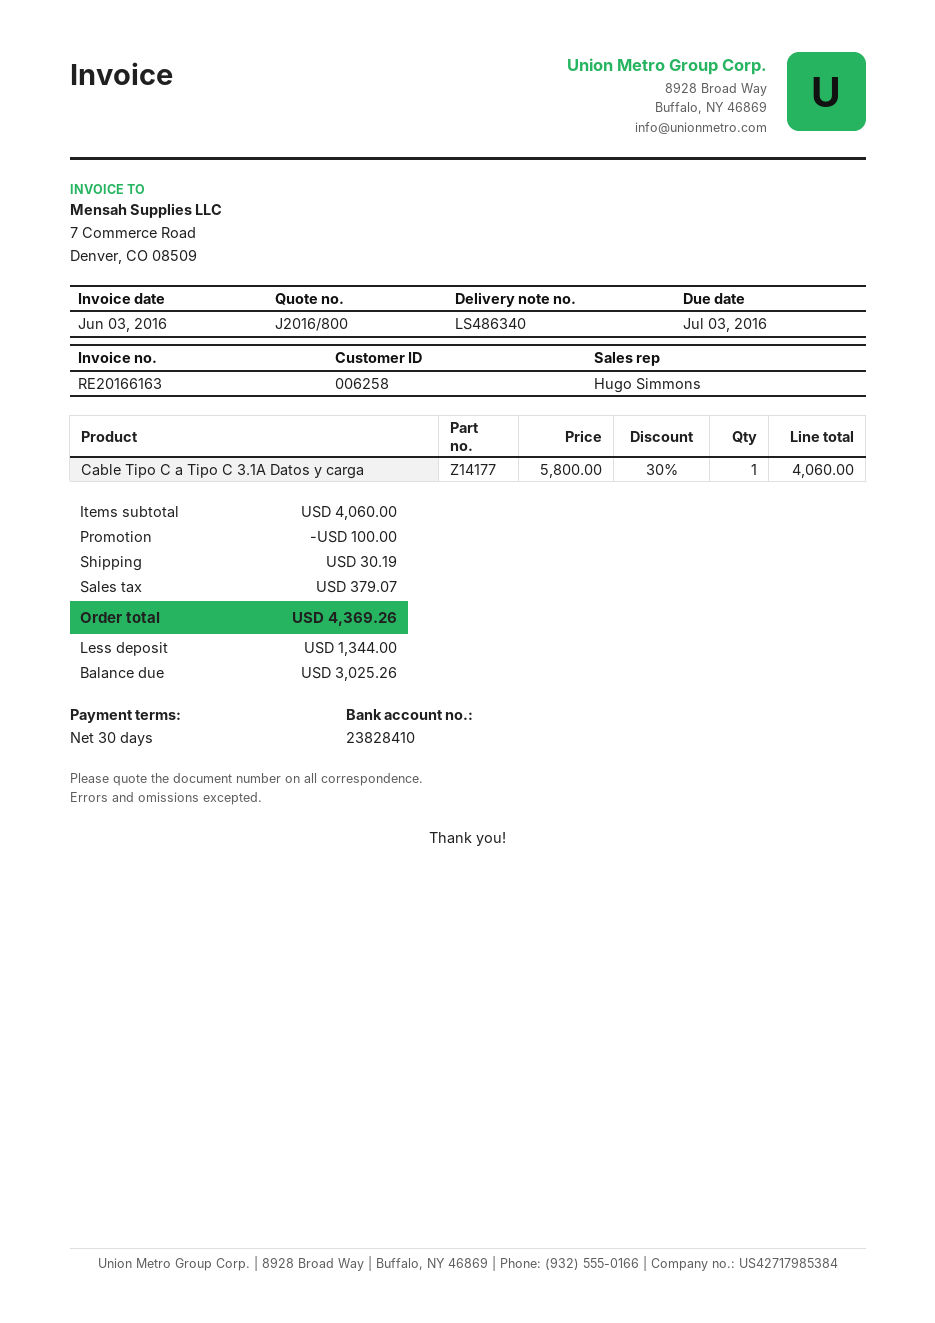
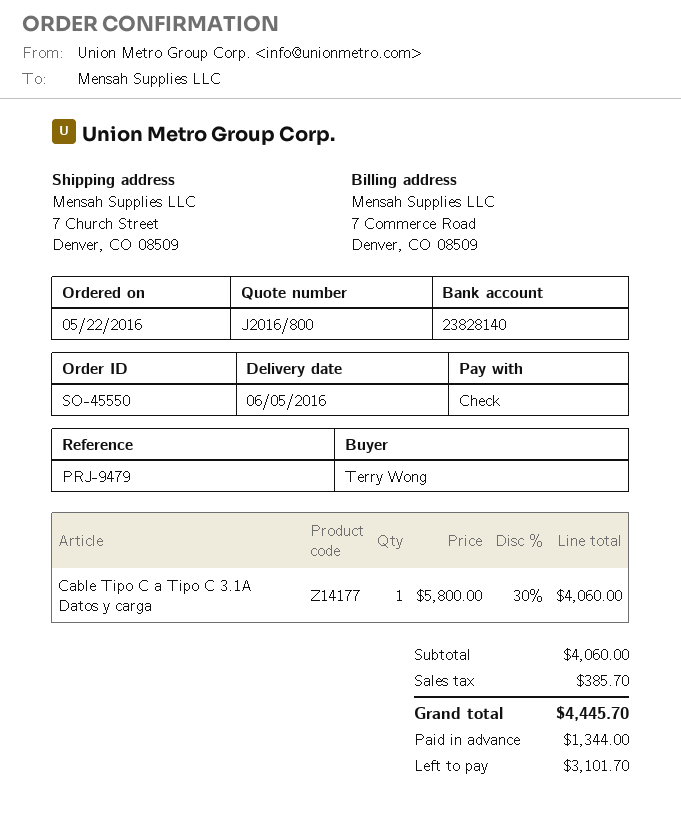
bank account: 23828410 -> 23828140
discount: 100.00 -> none
shipping: 30.19 -> none
tax: 379.07 -> 385.70
total: 4369.26 -> 4445.70
balance: 3025.26 -> 3101.70

